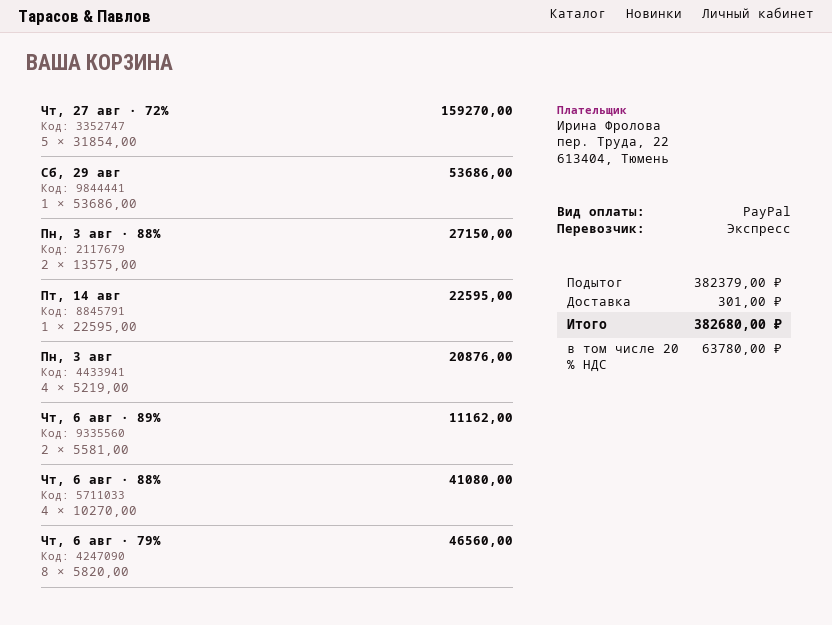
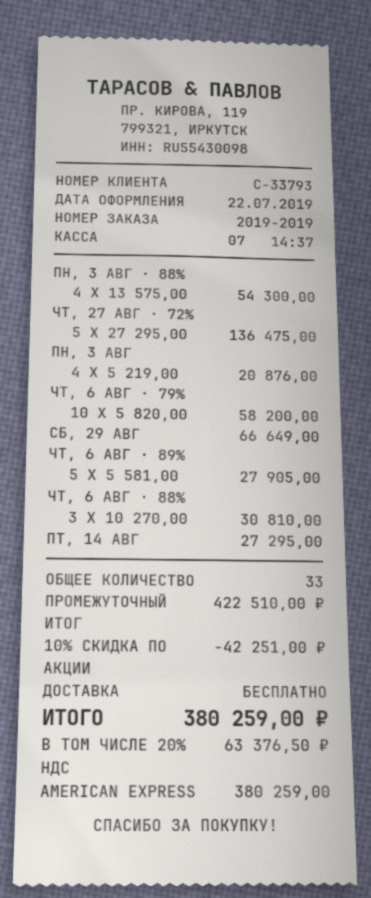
payment method: PayPal -> American Express
Чт, 27 авг · 72%: 5 x 31854.00 = 159270.00 -> 5 x 27295.00 = 136475.00
Сб, 29 авг: 1 x 53686.00 = 53686.00 -> 1 x 66649.00 = 66649.00
Пн, 3 авг · 88%: 2 x 13575.00 = 27150.00 -> 4 x 13575.00 = 54300.00
Пт, 14 авг: 1 x 22595.00 = 22595.00 -> 1 x 27295.00 = 27295.00
Чт, 6 авг · 89%: 2 x 5581.00 = 11162.00 -> 5 x 5581.00 = 27905.00
Чт, 6 авг · 88%: 4 x 10270.00 = 41080.00 -> 3 x 10270.00 = 30810.00
Чт, 6 авг · 79%: 8 x 5820.00 = 46560.00 -> 10 x 5820.00 = 58200.00
subtotal: 382379.00 -> 422510.00
discount: none -> 10% = 42251.00
shipping: 301.00 -> 0.00
tax: 20% = 63780.00 -> 20% = 63376.50
total: 382680.00 -> 380259.00

